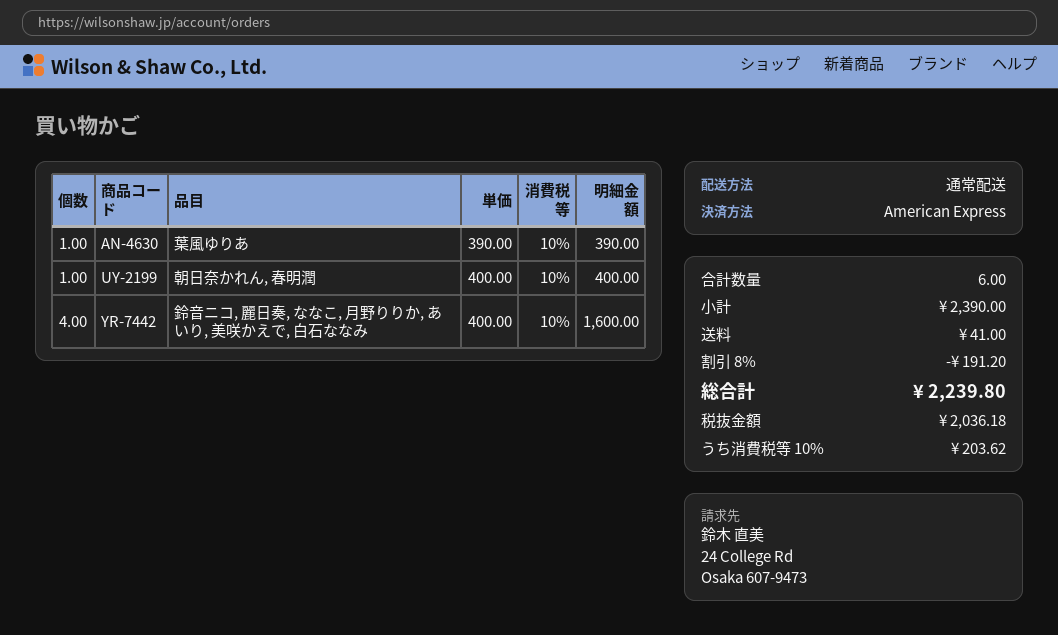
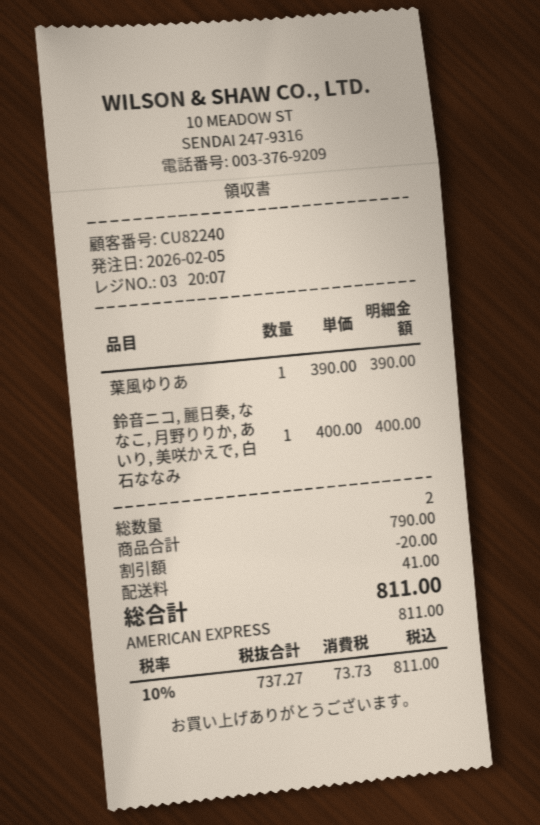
朝日奈かれん, 春明潤: 1 x 400.00 = 400.00 -> none
鈴音ニコ, 麗日奏, ななこ, 月野りりか, あいり, 美咲かえで, 白石ななみ: 4 x 400.00 = 1600.00 -> 1 x 400.00 = 400.00
total quantity: 6 -> 2
subtotal: 2390.00 -> 790.00
discount: 191.20 -> 20.00
net: 2036.18 -> 737.27
tax: 10% = 203.62 -> 10% = 73.73
total: 2239.80 -> 811.00

